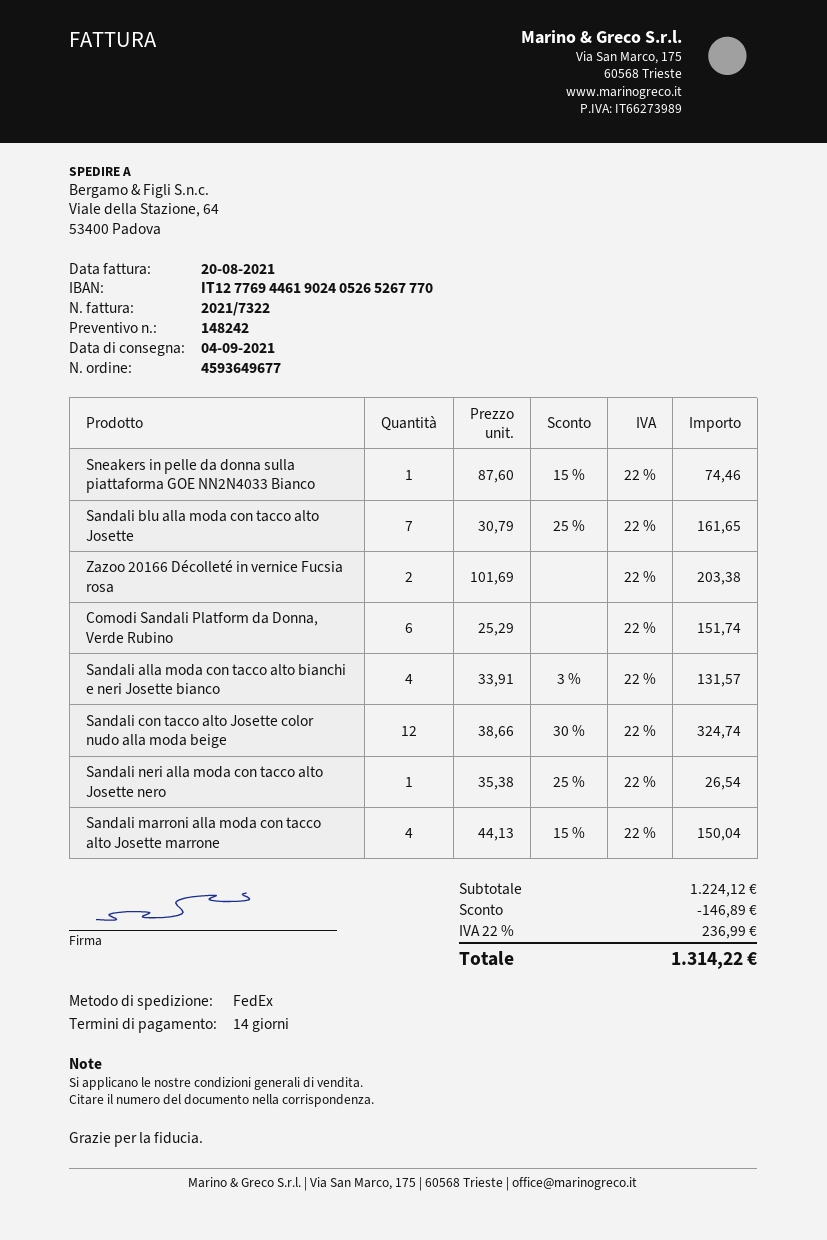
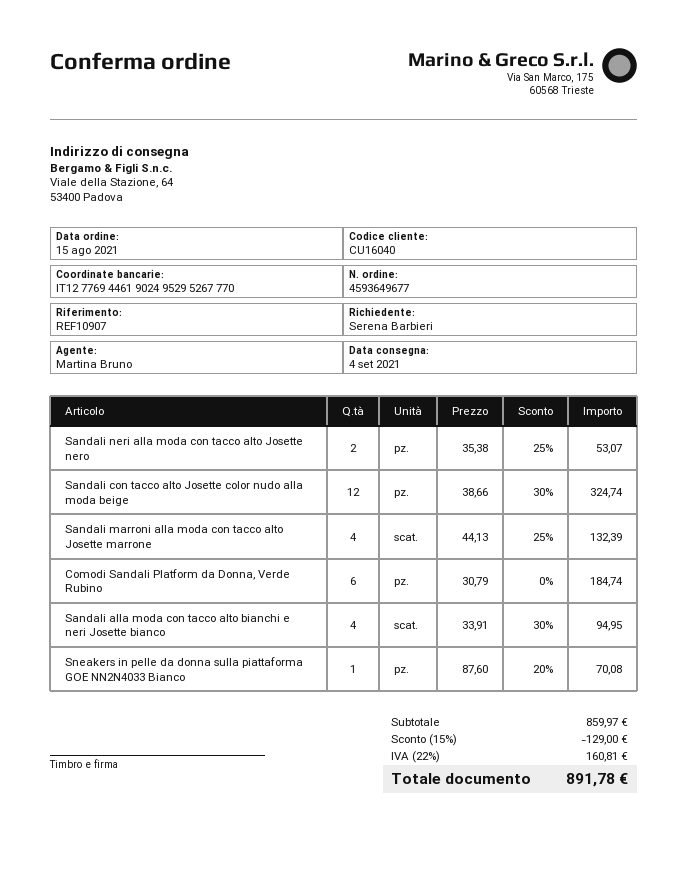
bank account: IT1277694461902405265267770 -> IT1277694461902495295267770
Sneakers in pelle da donna sulla piattaforma GOE NN2N4033 Bianco: 1 x 87.60 - 15% = 74.46 -> 1 x 87.60 - 20% = 70.08
Sandali blu alla moda con tacco alto Josette: 7 x 30.79 - 25% = 161.65 -> none
Zazoo 20166 Décolleté in vernice Fucsia rosa: 2 x 101.69 = 203.38 -> none
Comodi Sandali Platform da Donna, Verde Rubino: 6 x 25.29 = 151.74 -> 6 x 30.79 = 184.74
Sandali alla moda con tacco alto bianchi e neri Josette bianco: 4 x 33.91 - 3% = 131.57 -> 4 x 33.91 - 30% = 94.95
Sandali neri alla moda con tacco alto Josette nero: 1 x 35.38 - 25% = 26.54 -> 2 x 35.38 - 25% = 53.07
Sandali marroni alla moda con tacco alto Josette marrone: 4 x 44.13 - 15% = 150.04 -> 4 x 44.13 - 25% = 132.39
subtotal: 1224.12 -> 859.97
discount: 146.89 -> 129.00
tax: 22% = 236.99 -> 22% = 160.81
total: 1314.22 -> 891.78

